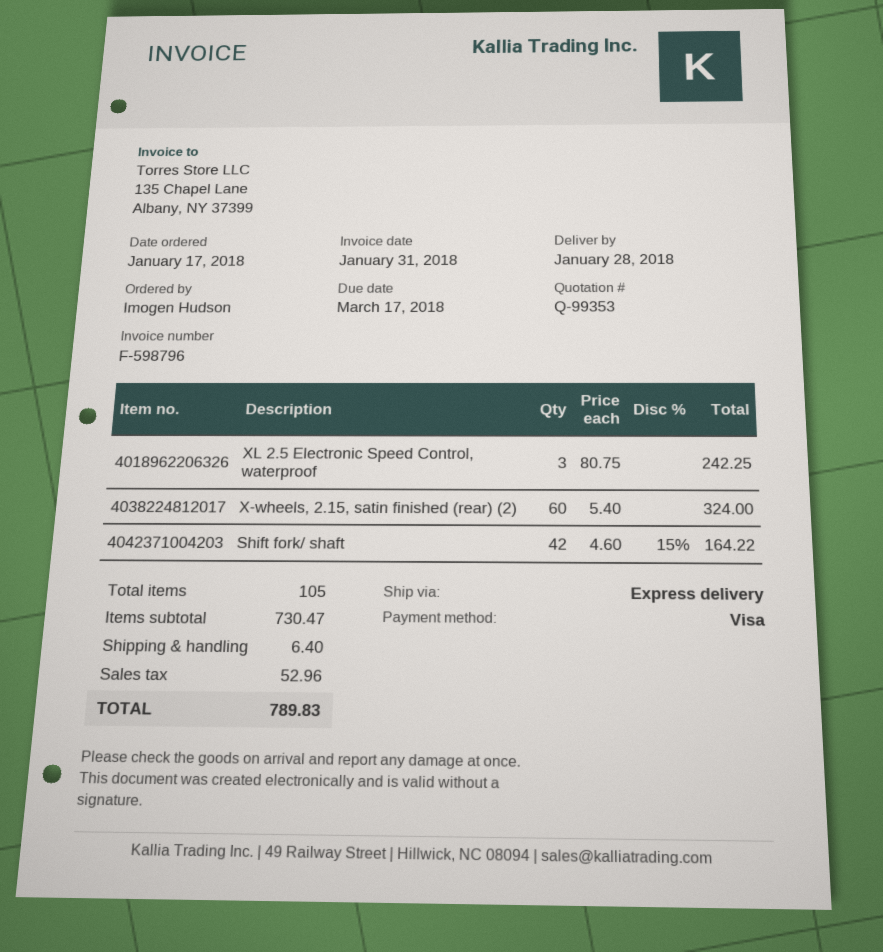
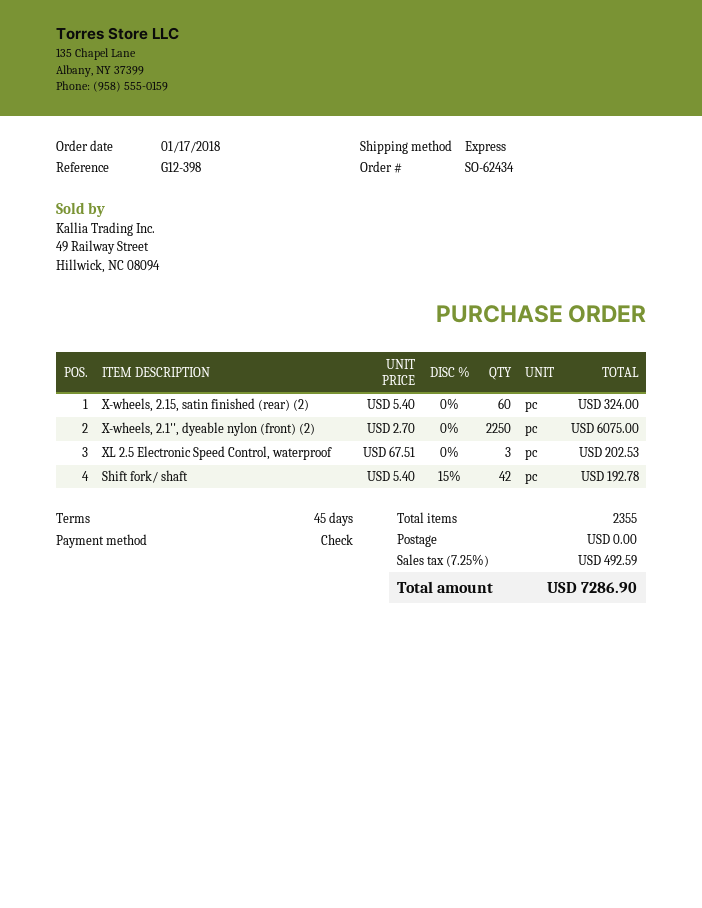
payment method: Visa -> cheque
XL 2.5 Electronic Speed Control, waterproof: 3 x 80.75 = 242.25 -> 3 x 67.51 = 202.53
Shift fork/ shaft: 42 x 4.60 - 15% = 164.22 -> 42 x 5.40 - 15% = 192.78
X-wheels, 2.1'', dyeable nylon (front) (2): none -> 2250 x 2.70 = 6075.00
total quantity: 105 -> 2355
shipping: 6.40 -> 0.00
tax: 52.96 -> 492.59
total: 789.83 -> 7286.90

